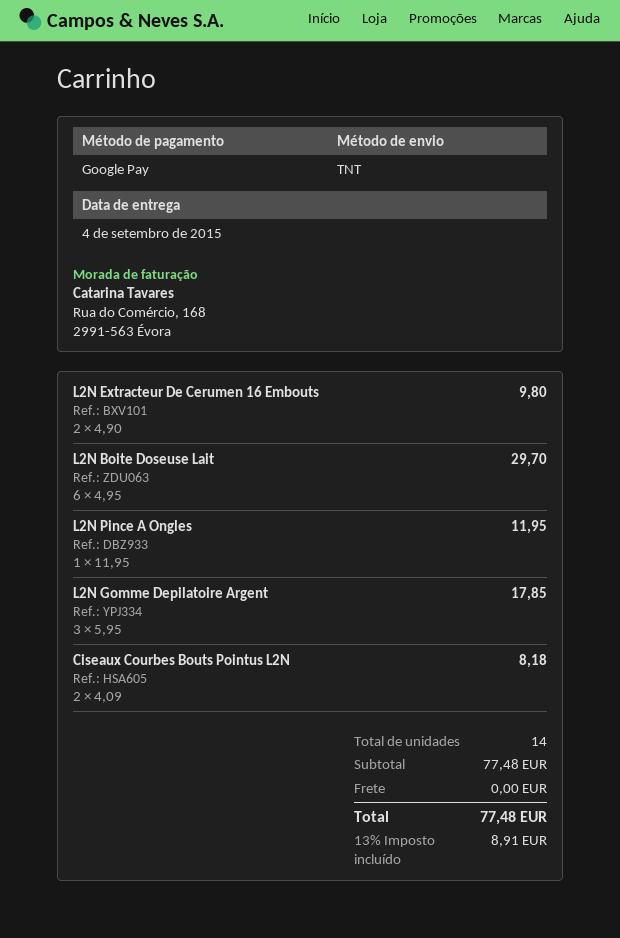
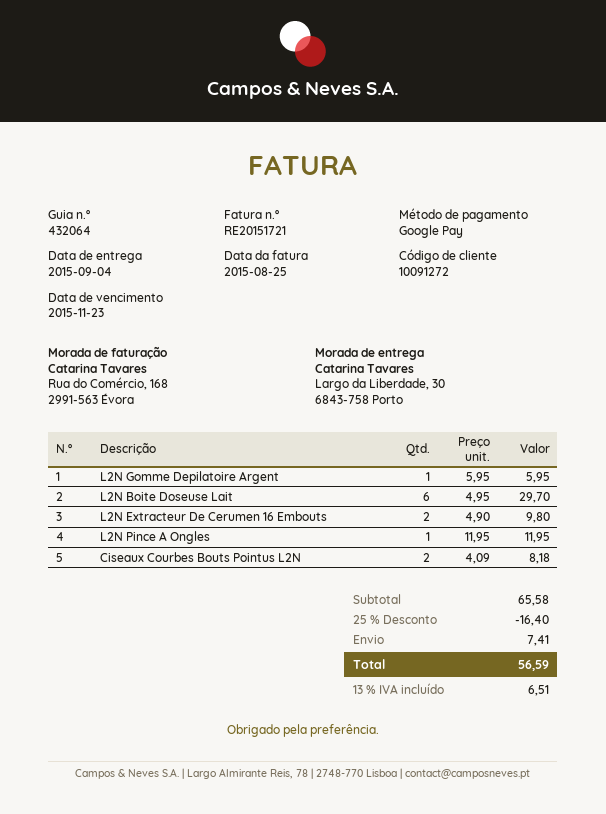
L2N Gomme Depilatoire Argent: 3 x 5.95 = 17.85 -> 1 x 5.95 = 5.95
subtotal: 77.48 -> 65.58
discount: none -> 25% = 16.40
shipping: 0.00 -> 7.41
tax: 13% = 8.91 -> 13% = 6.51
total: 77.48 -> 56.59

